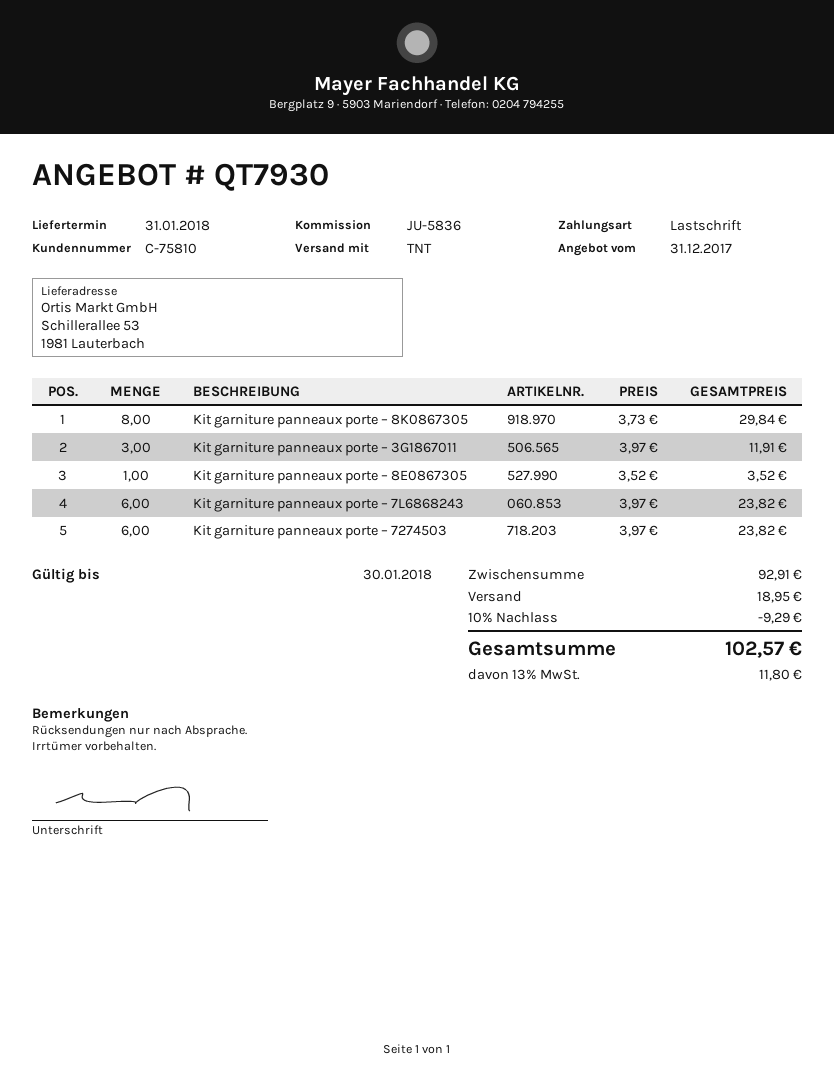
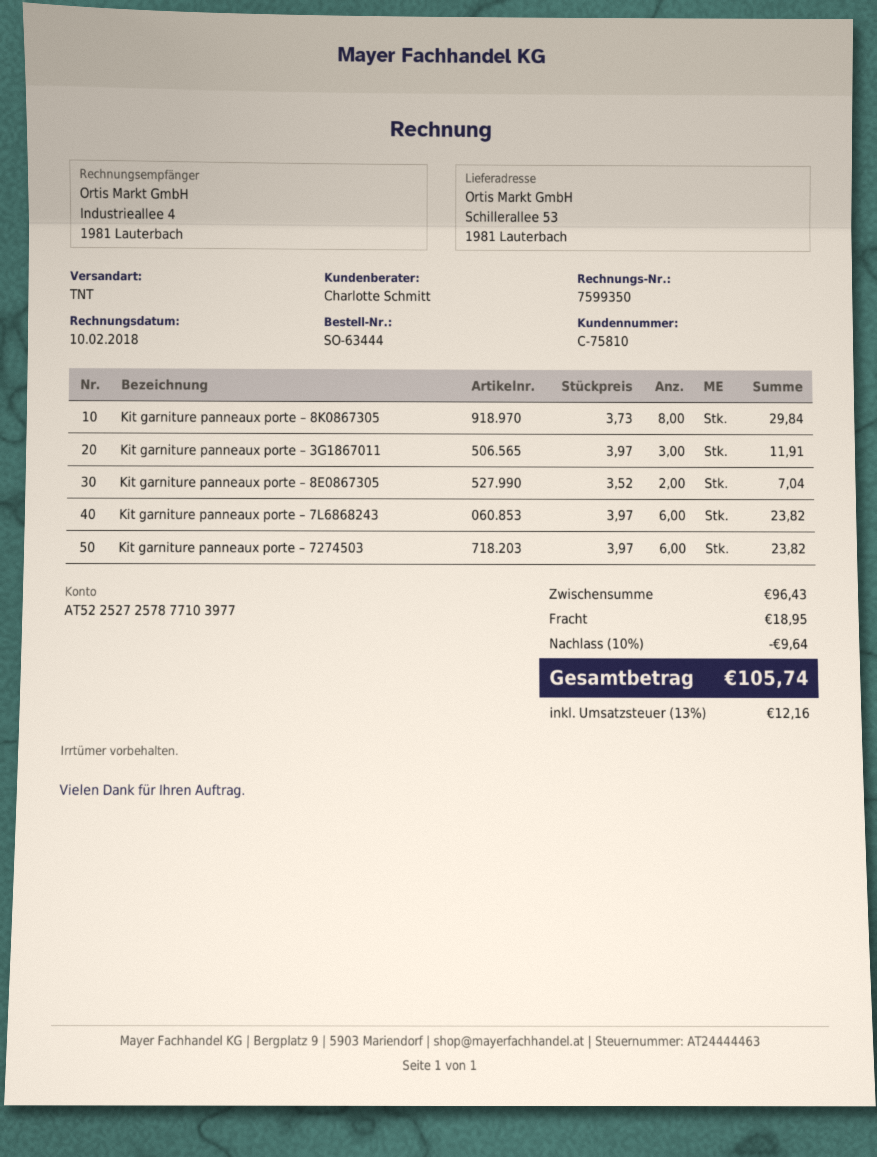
Kit garniture panneaux porte – 8E0867305: 1 x 3.52 = 3.52 -> 2 x 3.52 = 7.04
subtotal: 92.91 -> 96.43
discount: 10% = 9.29 -> 10% = 9.64
tax: 13% = 11.80 -> 13% = 12.16
total: 102.57 -> 105.74

